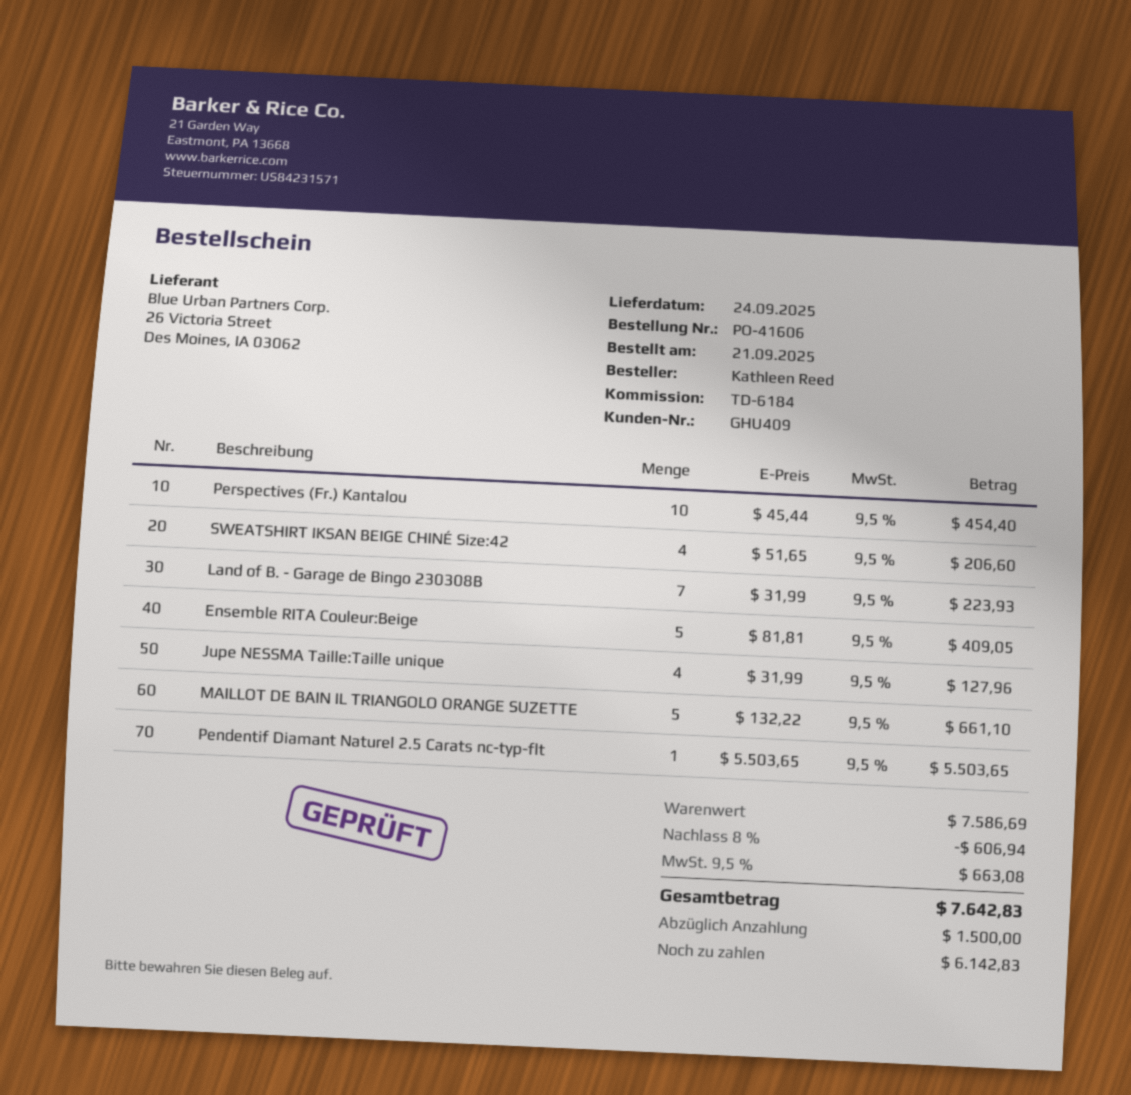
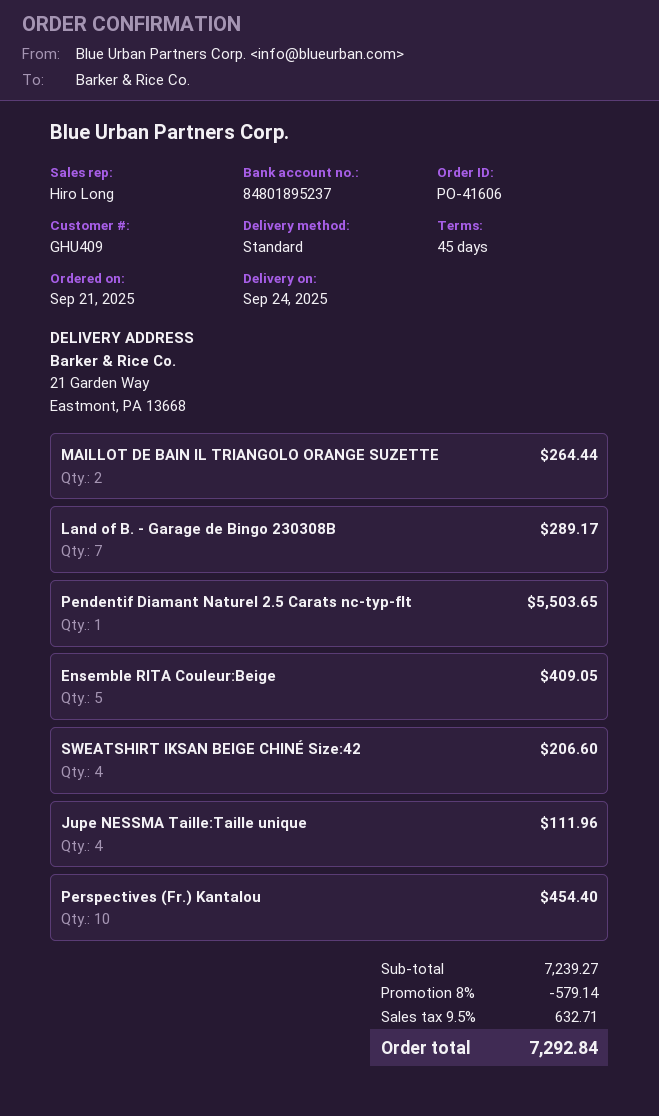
Land of B. - Garage de Bingo 230308B: 7 for 223.93 -> 7 for 289.17
Jupe NESSMA Taille:Taille unique: 4 for 127.96 -> 4 for 111.96
MAILLOT DE BAIN IL TRIANGOLO ORANGE SUZETTE: 5 for 661.10 -> 2 for 264.44
subtotal: 7586.69 -> 7239.27
discount: 8% = 606.94 -> 8% = 579.14
tax: 9.5% = 663.08 -> 9.5% = 632.71
total: 7642.83 -> 7292.84

